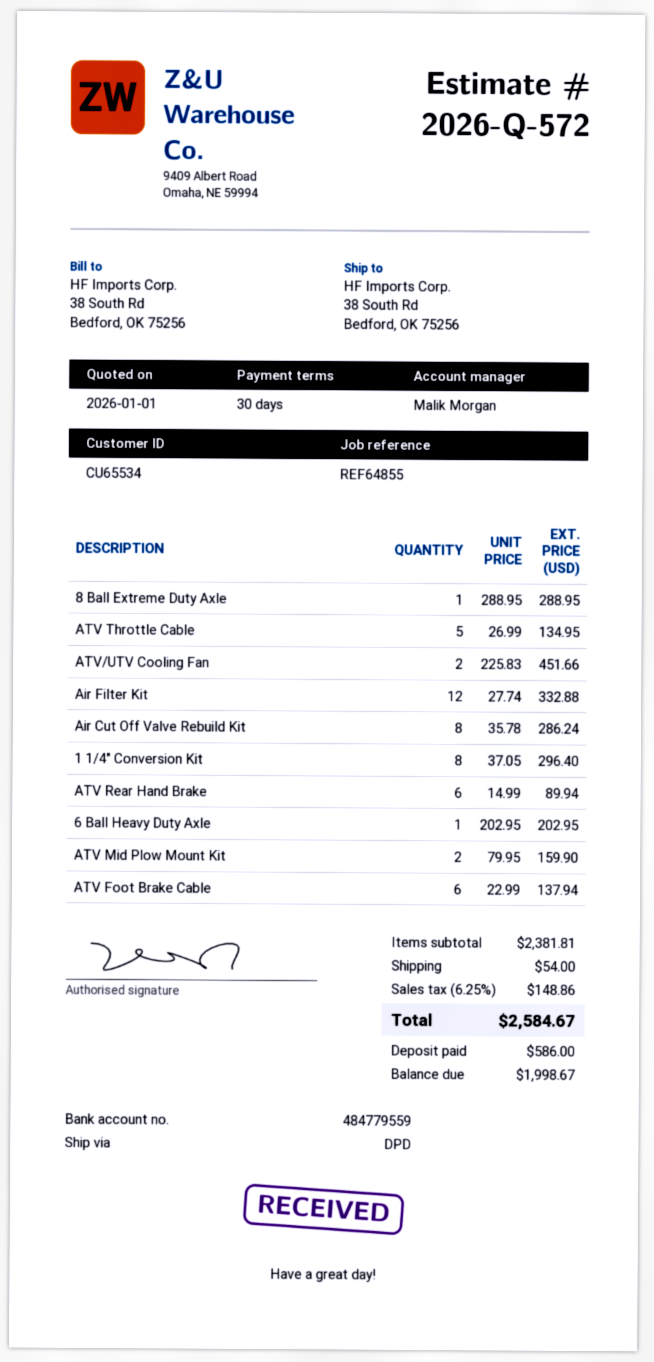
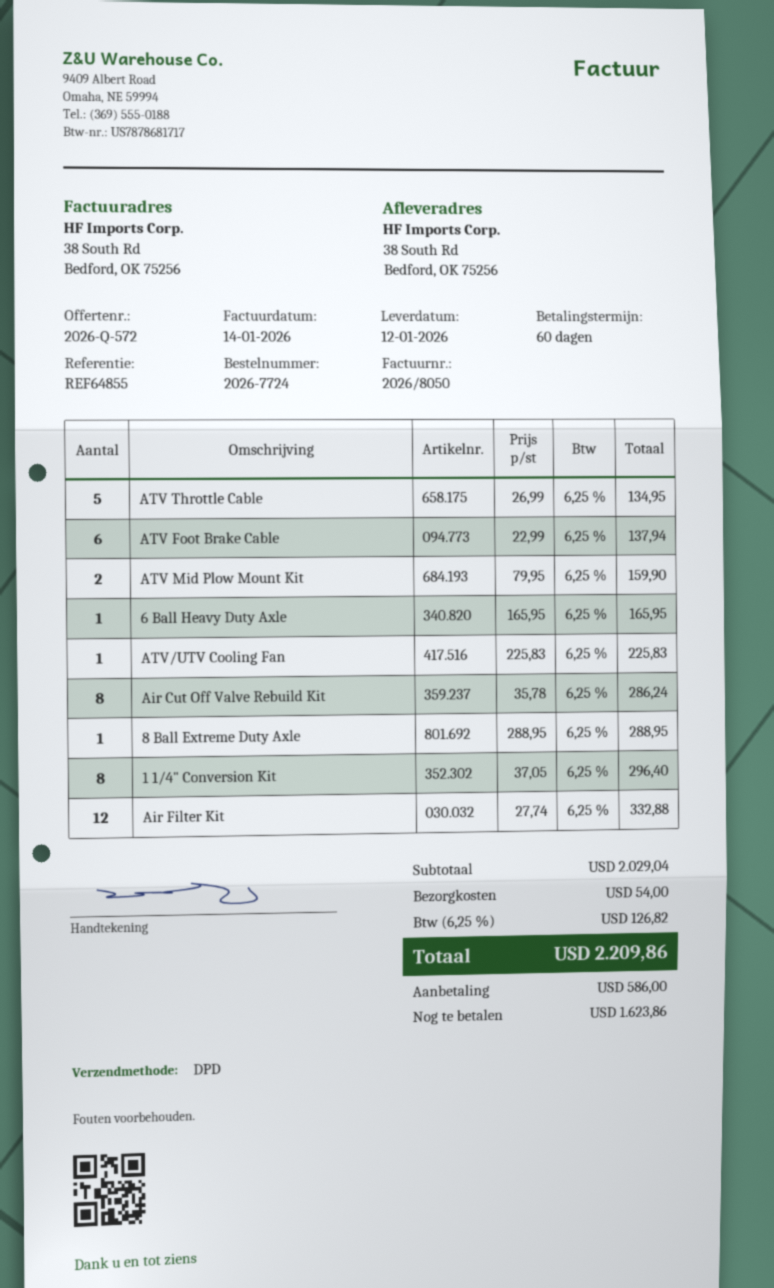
payment terms: 30 days -> 60 days
ATV/UTV Cooling Fan: 2 x 225.83 = 451.66 -> 1 x 225.83 = 225.83
ATV Rear Hand Brake: 6 x 14.99 = 89.94 -> none
6 Ball Heavy Duty Axle: 1 x 202.95 = 202.95 -> 1 x 165.95 = 165.95
subtotal: 2381.81 -> 2029.04
tax: 6.25% = 148.86 -> 6.25% = 126.82
total: 2584.67 -> 2209.86
balance: 1998.67 -> 1623.86

